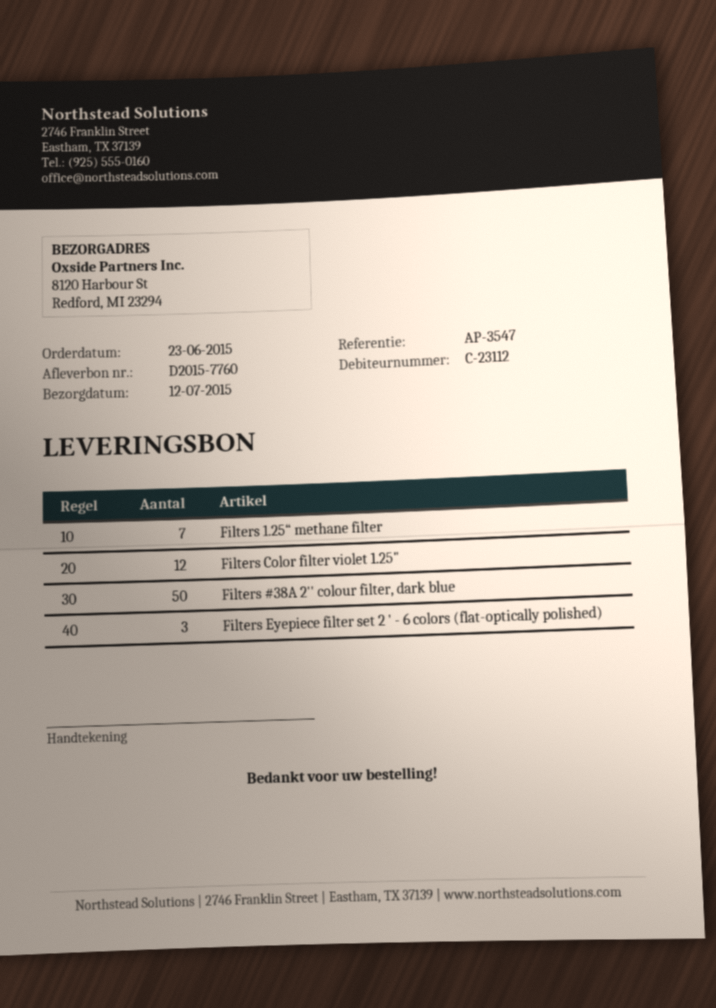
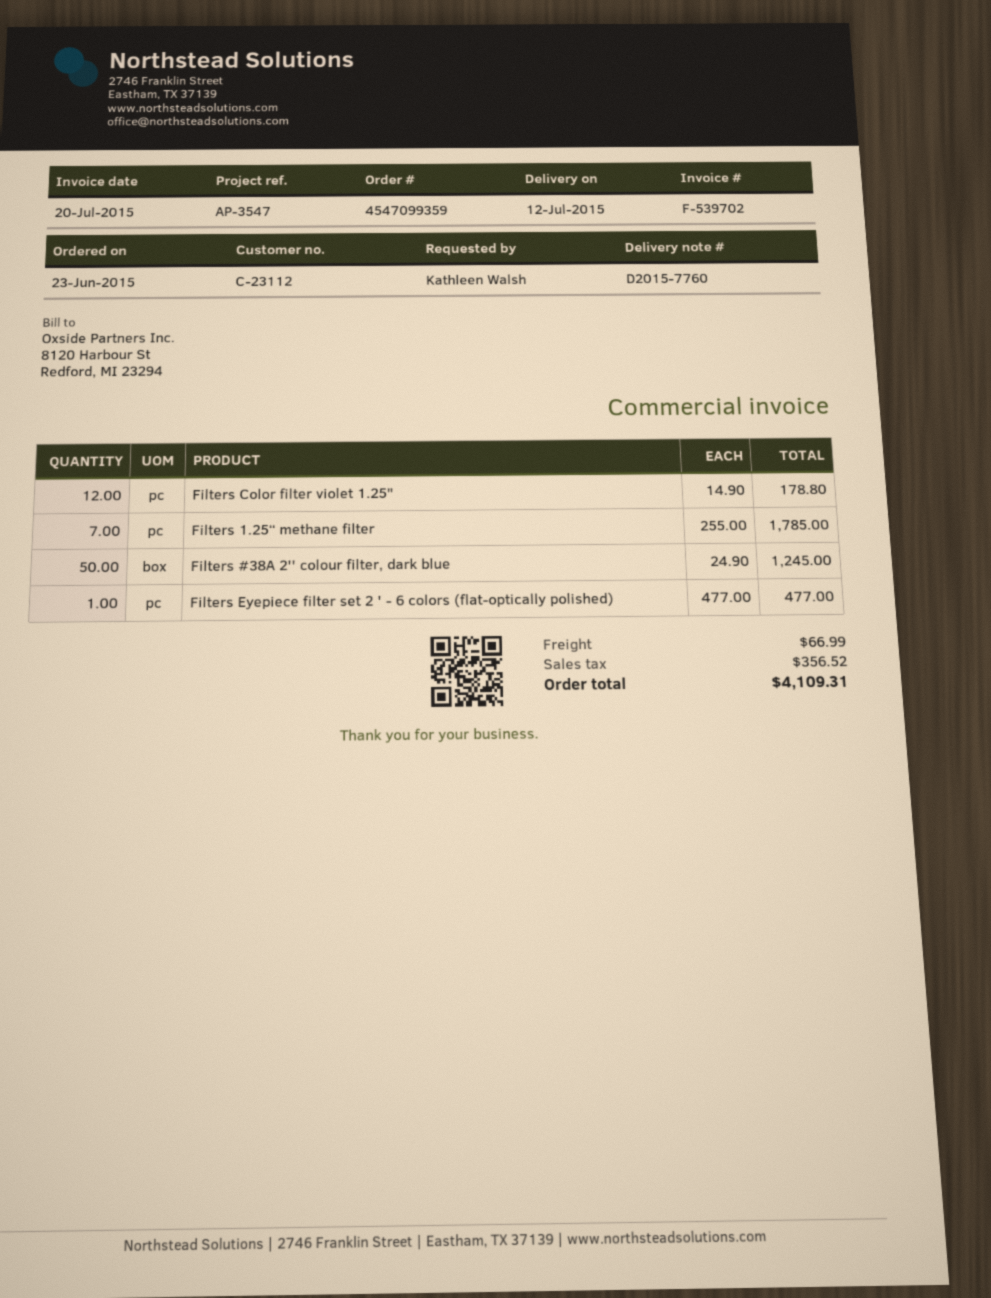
Filters Eyepiece filter set 2 ' - 6 colors (flat-optically polished): 3 -> 1

